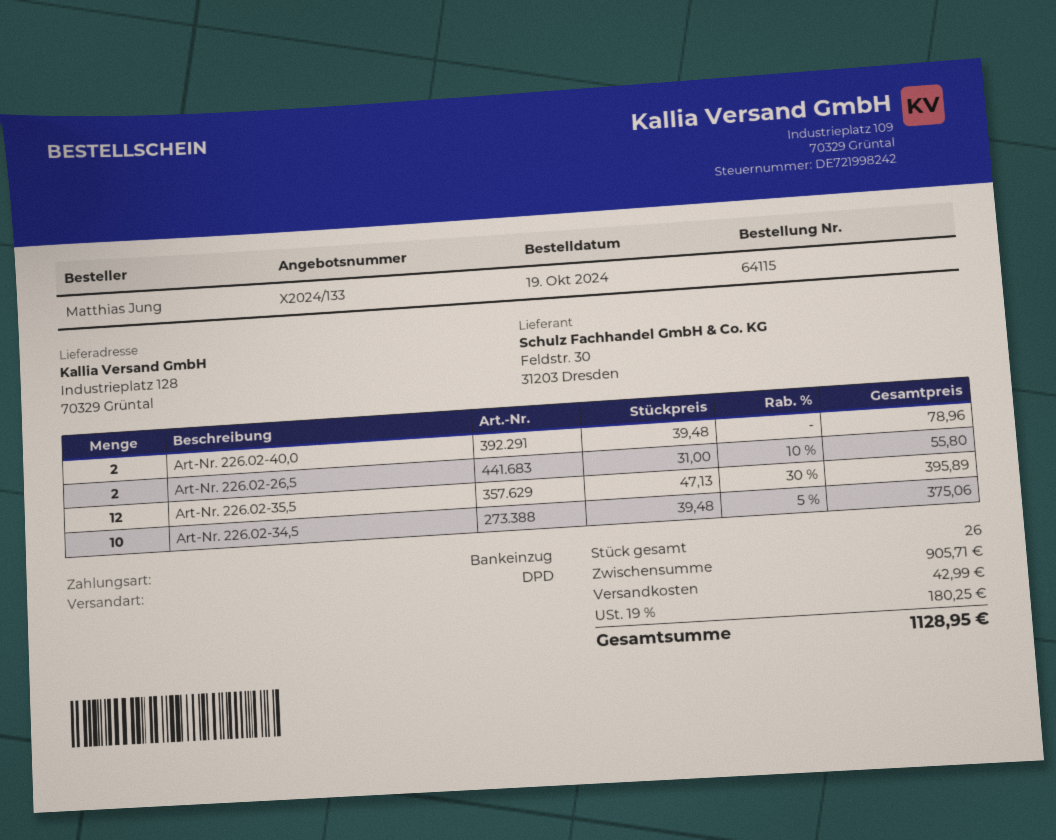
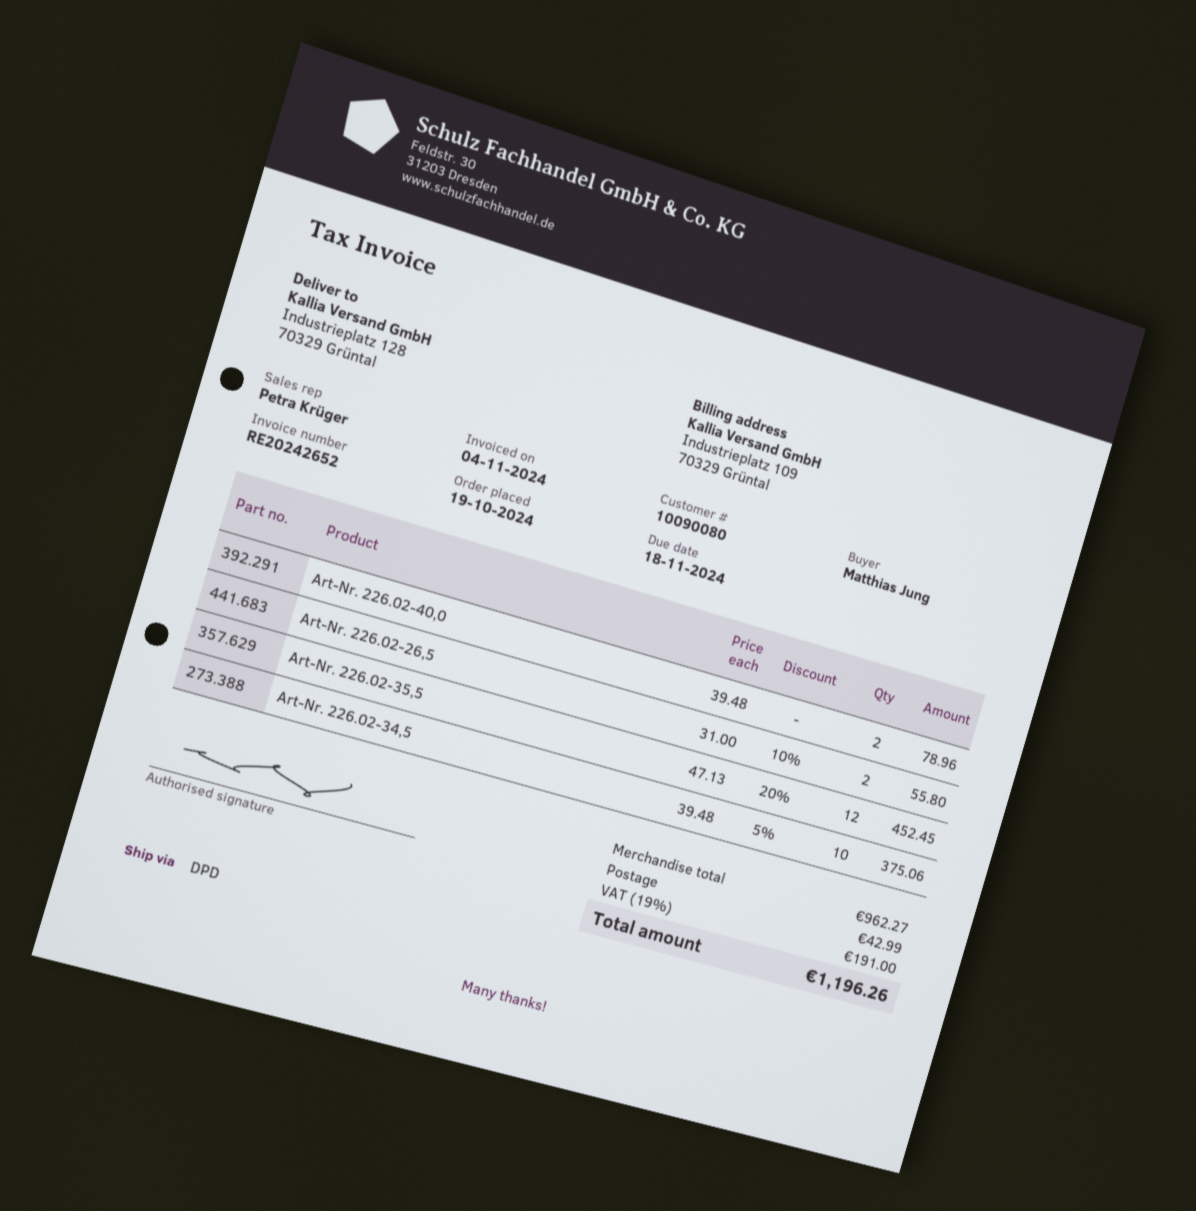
Art-Nr. 226.02-35,5: 12 x 47.13 - 30% = 395.89 -> 12 x 47.13 - 20% = 452.45
subtotal: 905.71 -> 962.27
tax: 19% = 180.25 -> 19% = 191.00
total: 1128.95 -> 1196.26

